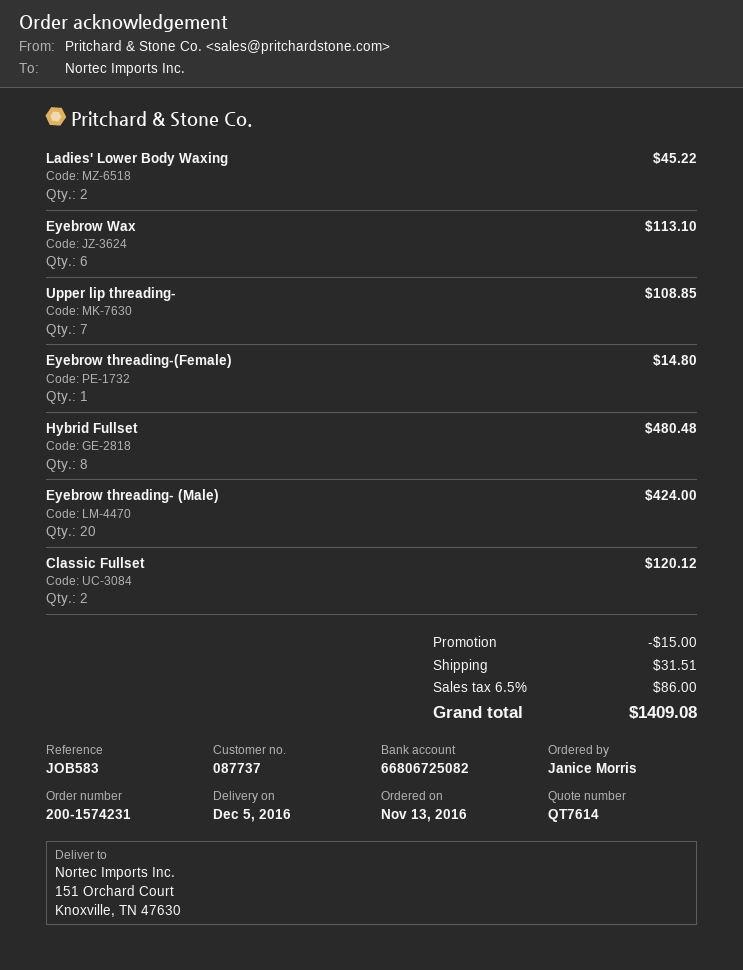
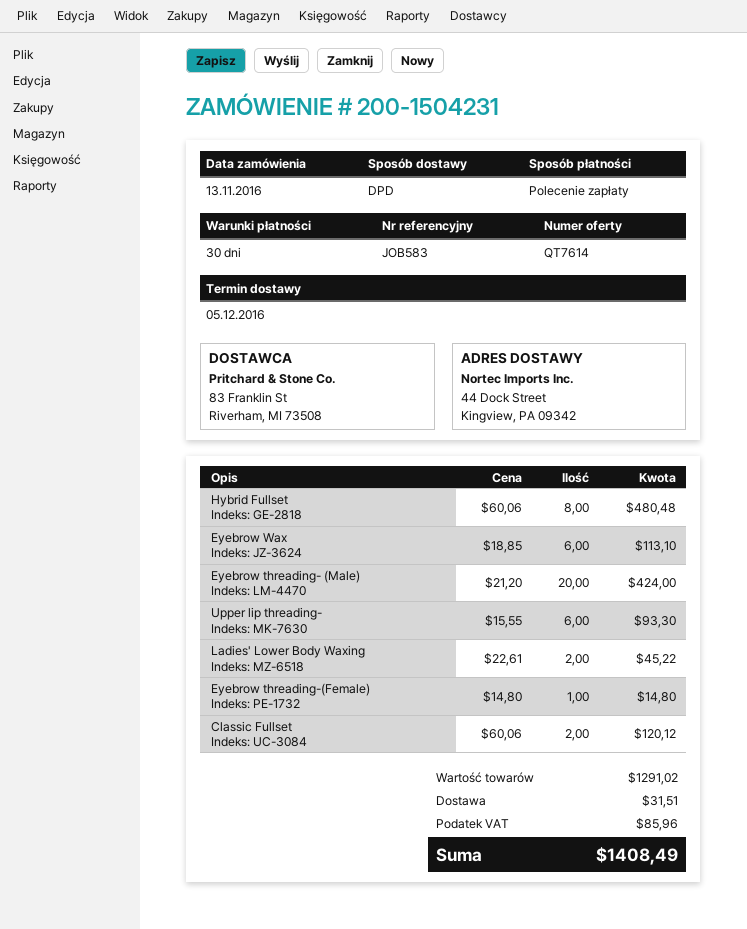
order number: 200-1574231 -> 200-1504231
ship to: 151 Orchard Court, Knoxville, TN 47630 -> 44 Dock Street, Kingview, PA 09342
Upper lip threading-: 7 for 108.85 -> 6 for 93.30
discount: 15.00 -> none
tax: 86.00 -> 85.96
total: 1409.08 -> 1408.49

